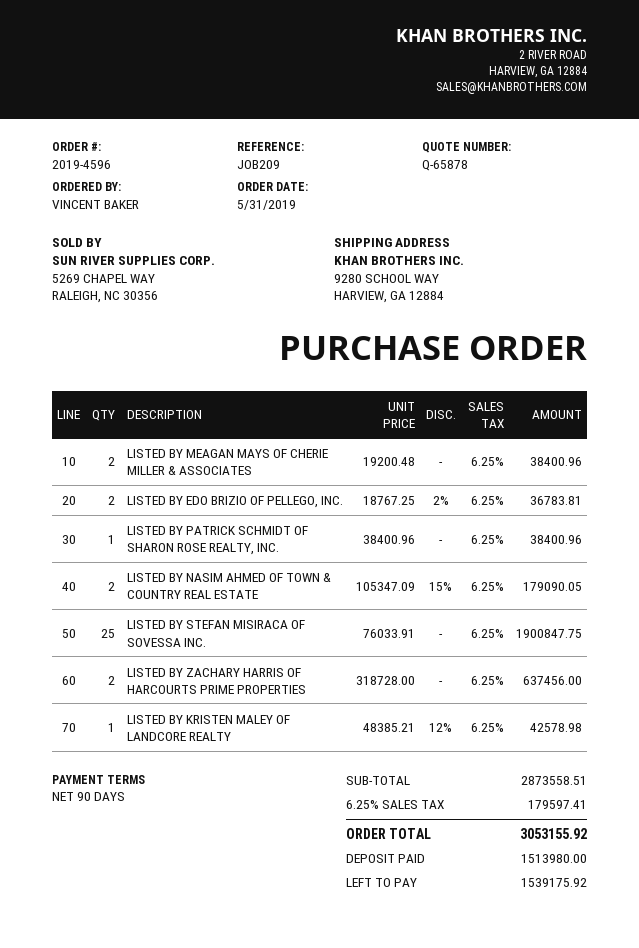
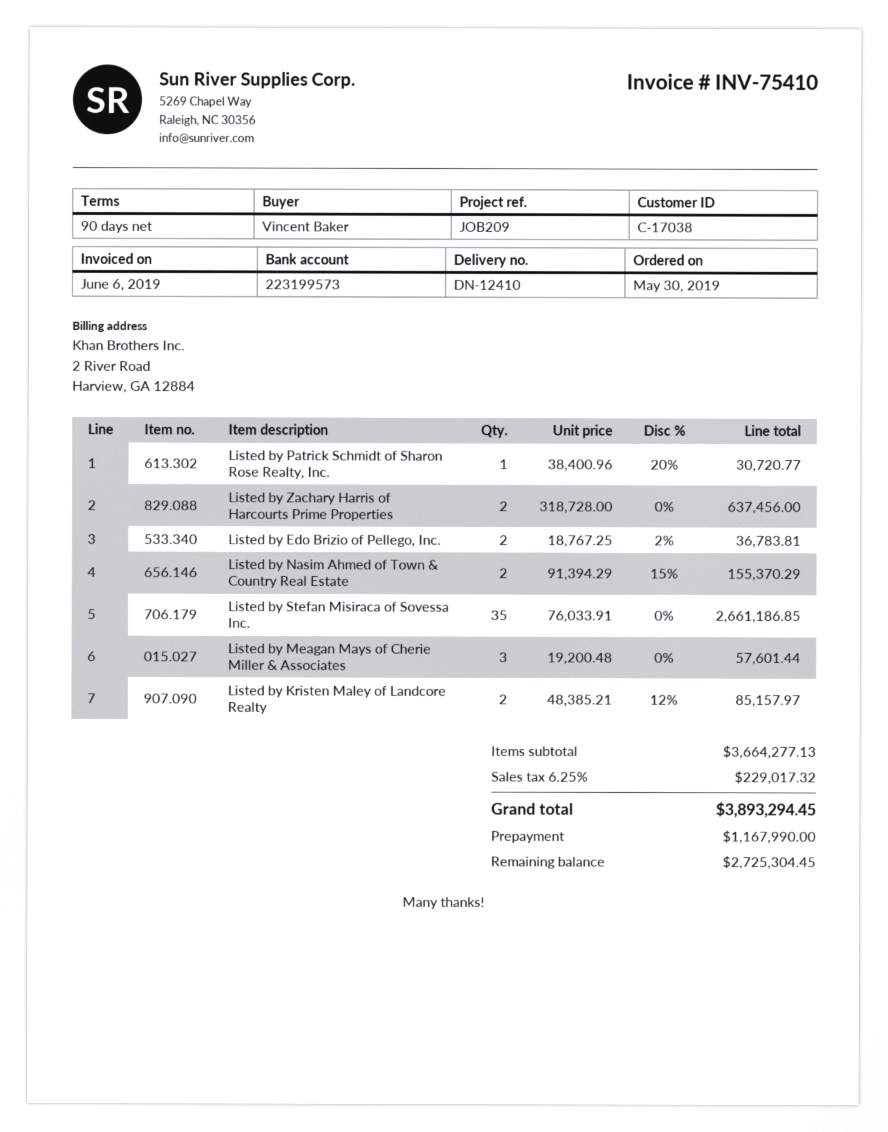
order date: 2019-05-31 -> 2019-05-30
LISTED BY MEAGAN MAYS OF CHERIE MILLER & ASSOCIATES: 2 x 19200.48 = 38400.96 -> 3 x 19200.48 = 57601.44
LISTED BY PATRICK SCHMIDT OF SHARON ROSE REALTY, INC.: 1 x 38400.96 = 38400.96 -> 1 x 38400.96 - 20% = 30720.77
LISTED BY NASIM AHMED OF TOWN & COUNTRY REAL ESTATE: 2 x 105347.09 - 15% = 179090.05 -> 2 x 91394.29 - 15% = 155370.29
LISTED BY STEFAN MISIRACA OF SOVESSA INC.: 25 x 76033.91 = 1900847.75 -> 35 x 76033.91 = 2661186.85
LISTED BY KRISTEN MALEY OF LANDCORE REALTY: 1 x 48385.21 - 12% = 42578.98 -> 2 x 48385.21 - 12% = 85157.97
subtotal: 2873558.51 -> 3664277.13
tax: 6.25% = 179597.41 -> 6.25% = 229017.32
total: 3053155.92 -> 3893294.45
deposit: 1513980.00 -> 1167990.00
balance: 1539175.92 -> 2725304.45

